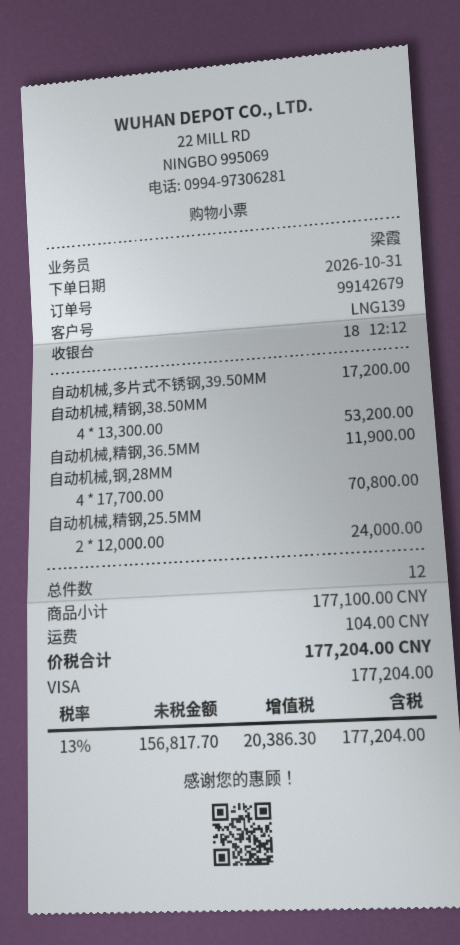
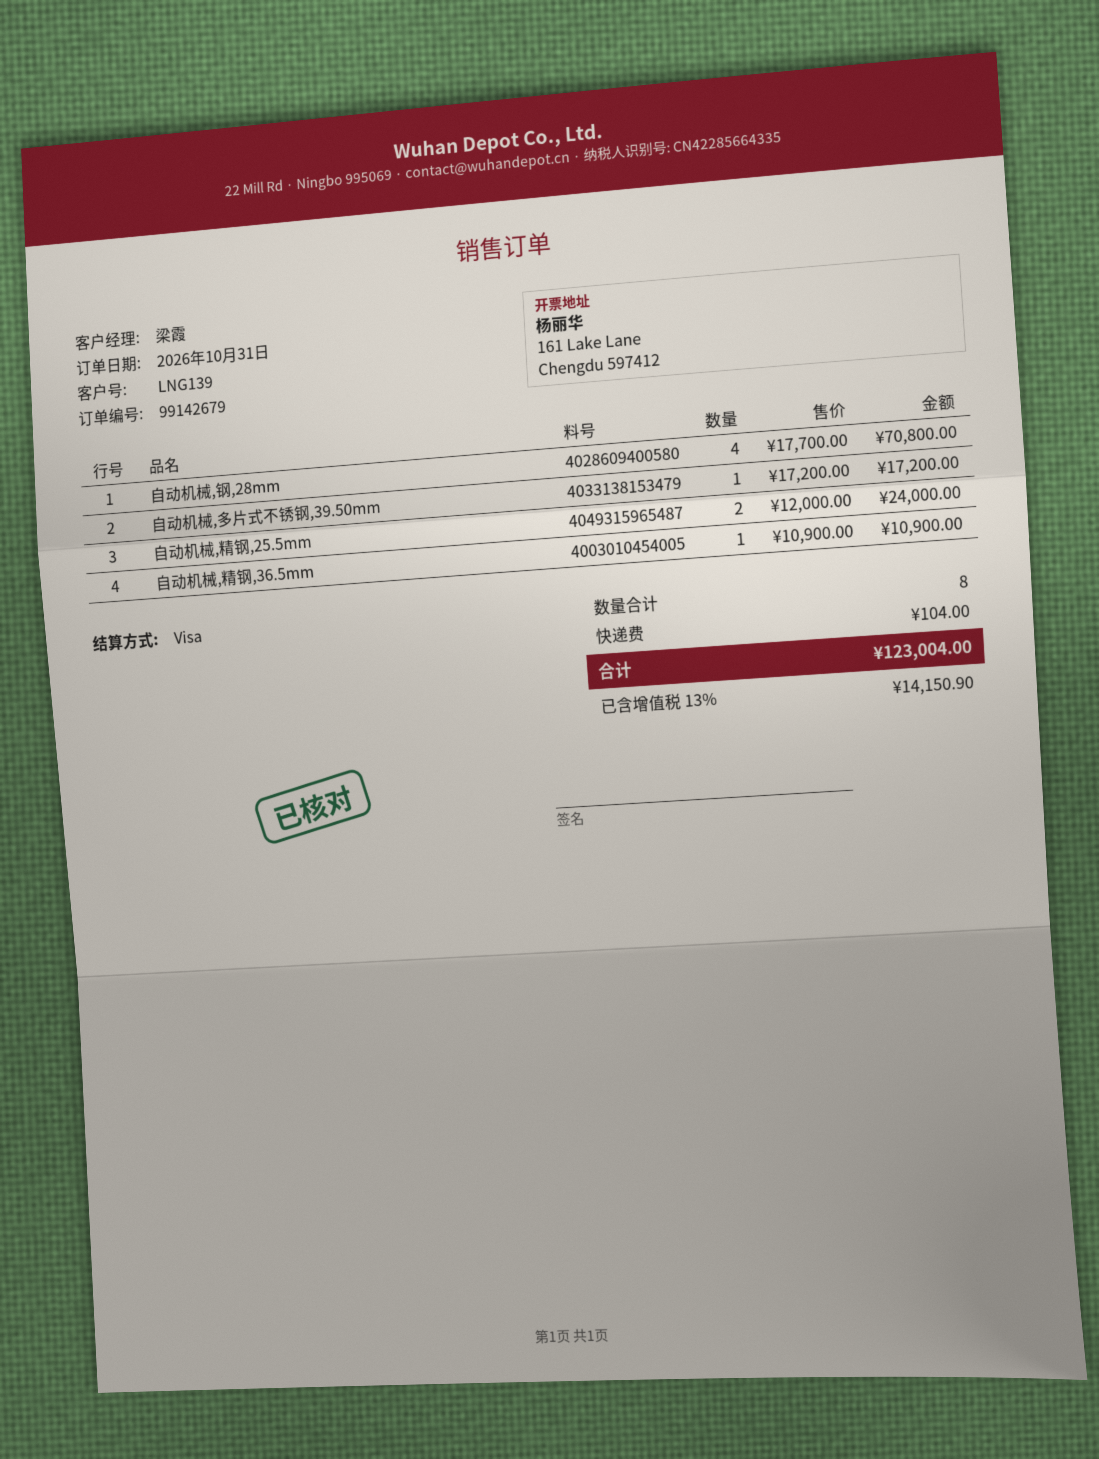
自动机械,精钢,38.50MM: 4 x 13300.00 = 53200.00 -> none
自动机械,精钢,36.5MM: 1 x 11900.00 = 11900.00 -> 1 x 10900.00 = 10900.00
total quantity: 12 -> 8
tax: 13% = 20386.30 -> 13% = 14150.90
total: 177204.00 -> 123004.00

